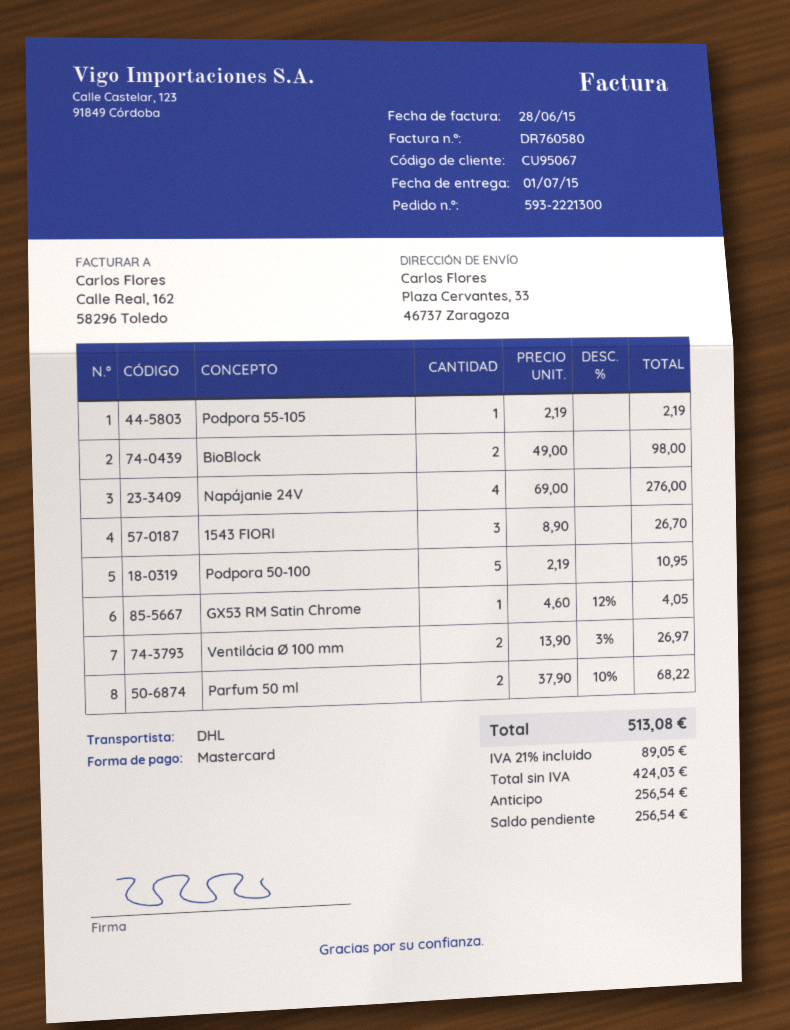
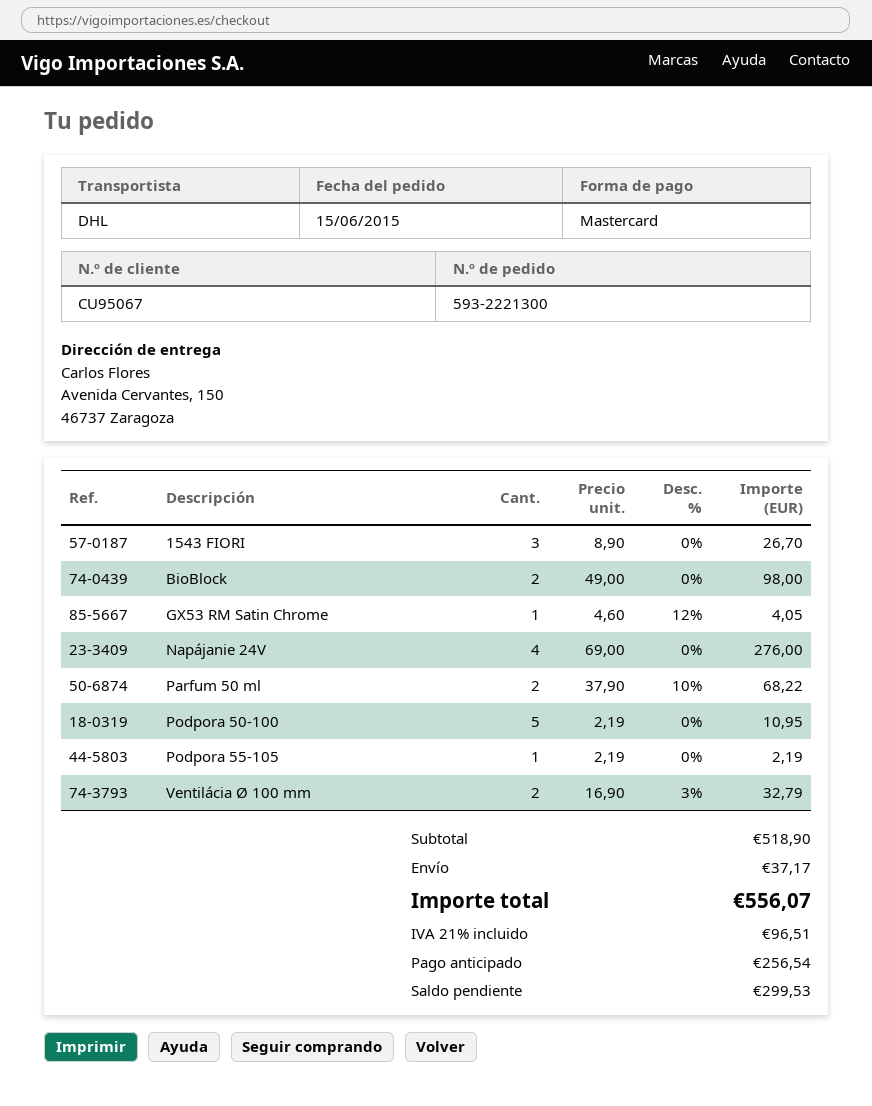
ship to: Plaza Cervantes, 33, 46737 Zaragoza -> Avenida Cervantes, 150, 46737 Zaragoza
Ventilácia Ø 100 mm: 2 x 13.90 - 3% = 26.97 -> 2 x 16.90 - 3% = 32.79
shipping: none -> 37.17
tax: 21% = 89.05 -> 21% = 96.51
total: 513.08 -> 556.07
balance: 256.54 -> 299.53

